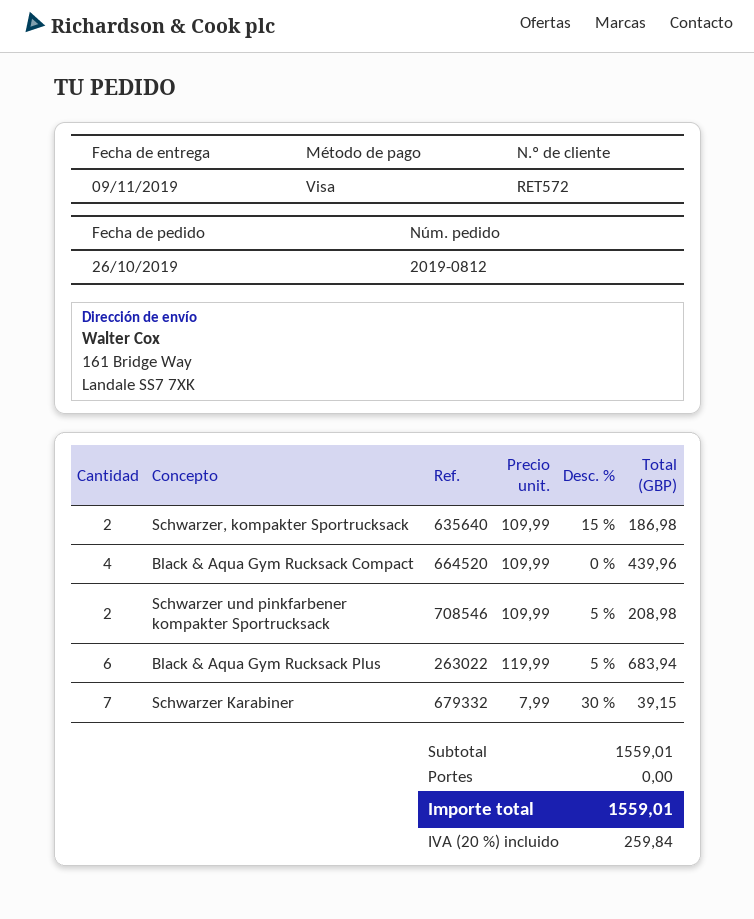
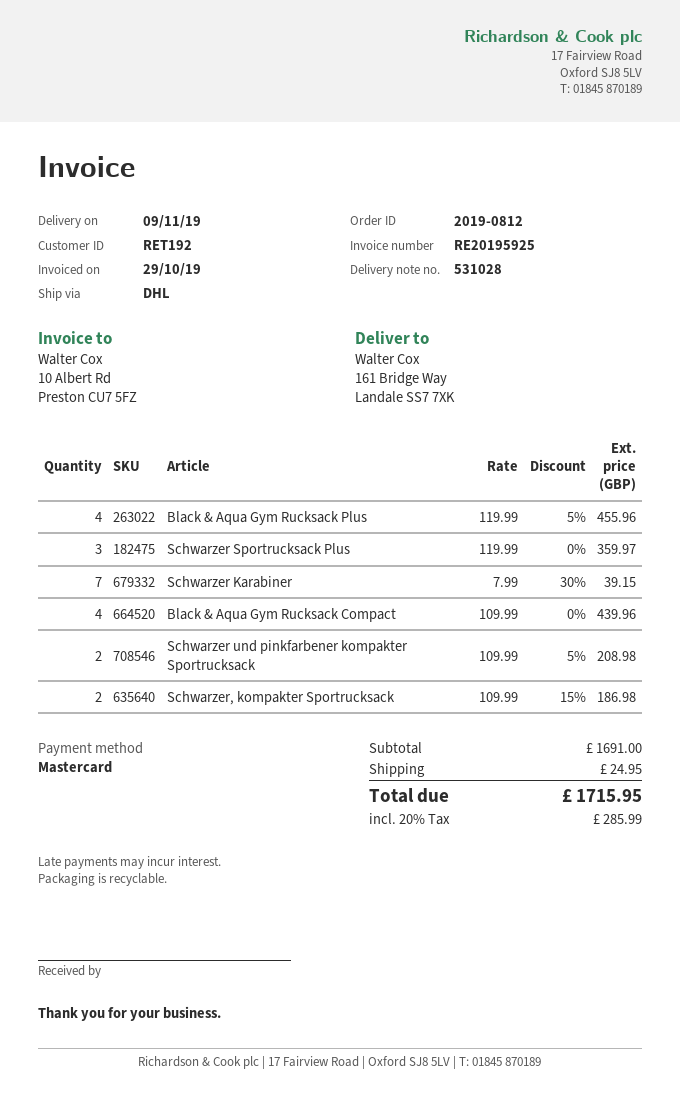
customer number: RET572 -> RET192
payment method: Visa -> Mastercard
Black & Aqua Gym Rucksack Plus: 6 x 119.99 - 5% = 683.94 -> 4 x 119.99 - 5% = 455.96
Schwarzer Sportrucksack Plus: none -> 3 x 119.99 = 359.97
subtotal: 1559.01 -> 1691.00
shipping: 0.00 -> 24.95
tax: 20% = 259.84 -> 20% = 285.99
total: 1559.01 -> 1715.95

